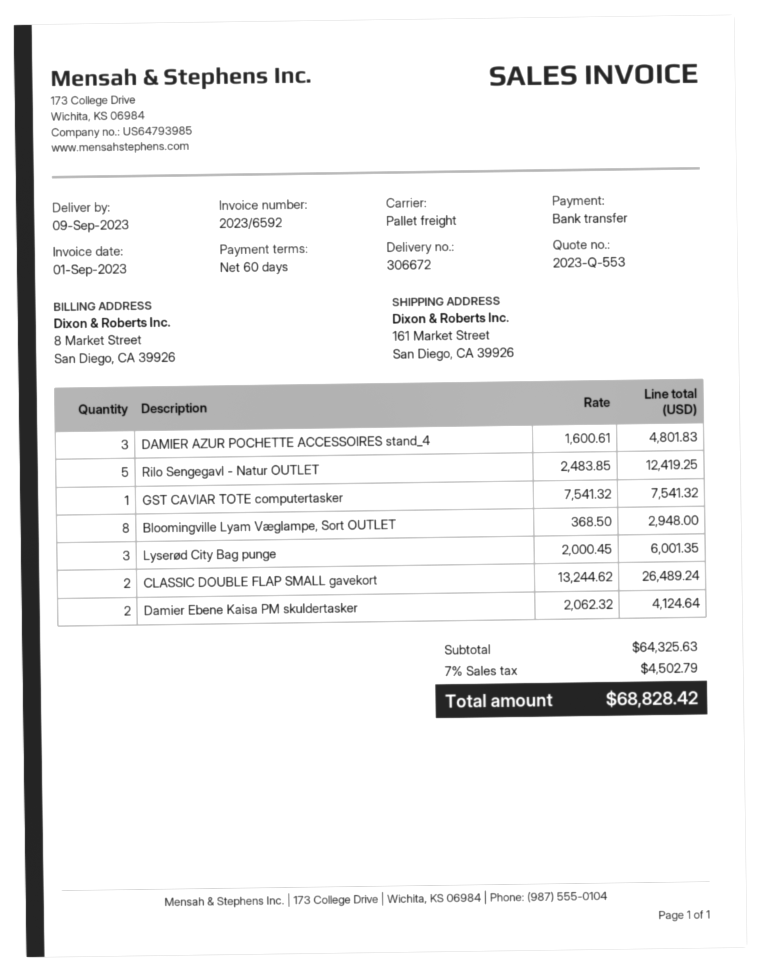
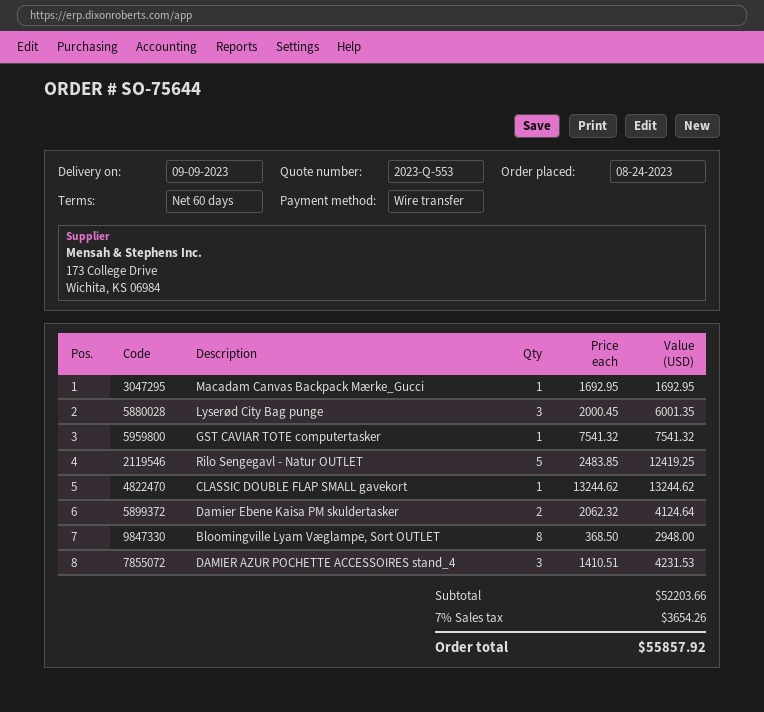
DAMIER AZUR POCHETTE ACCESSOIRES stand_4: 3 x 1600.61 = 4801.83 -> 3 x 1410.51 = 4231.53
CLASSIC DOUBLE FLAP SMALL gavekort: 2 x 13244.62 = 26489.24 -> 1 x 13244.62 = 13244.62
Macadam Canvas Backpack Mærke_Gucci: none -> 1 x 1692.95 = 1692.95
subtotal: 64325.63 -> 52203.66
tax: 7% = 4502.79 -> 7% = 3654.26
total: 68828.42 -> 55857.92

